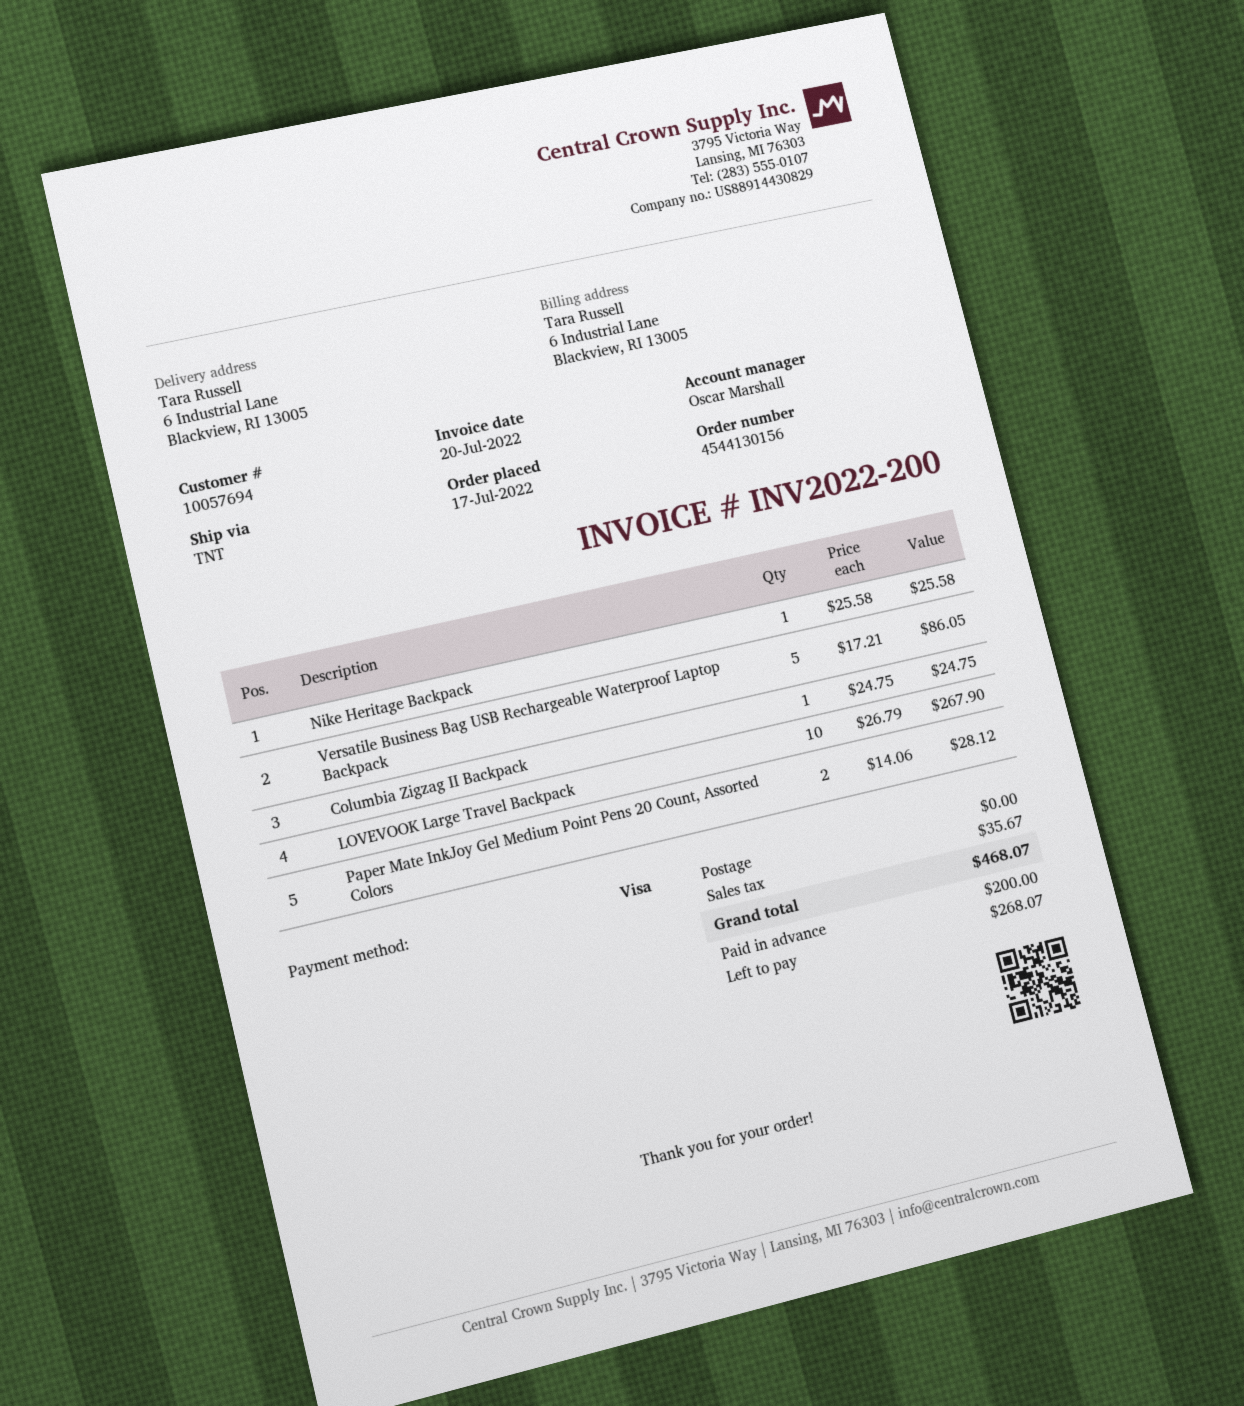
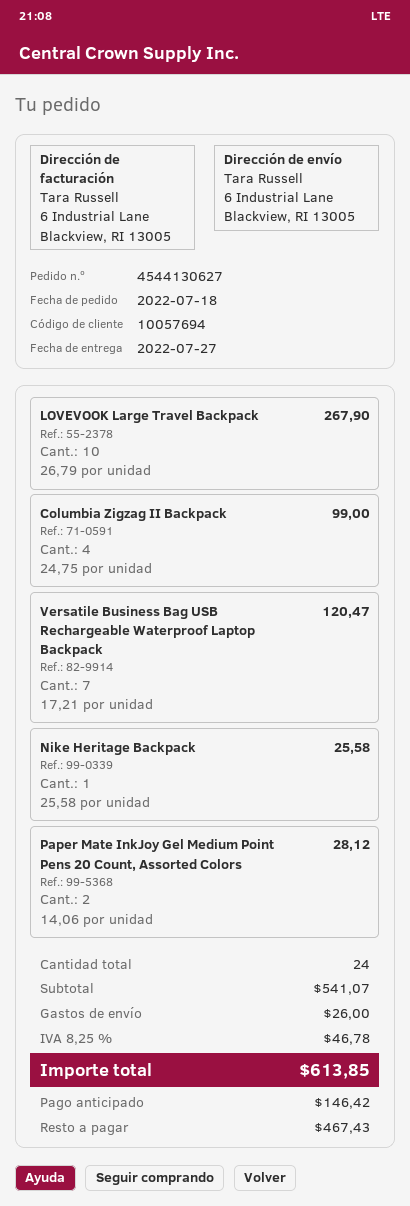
order number: 4544130156 -> 4544130627
order date: 2022-07-17 -> 2022-07-18
Versatile Business Bag USB Rechargeable Waterproof Laptop Backpack: 5 x 17.21 = 86.05 -> 7 x 17.21 = 120.47
Columbia Zigzag II Backpack: 1 x 24.75 = 24.75 -> 4 x 24.75 = 99.00
shipping: 0.00 -> 26.00
tax: 35.67 -> 46.78
total: 468.07 -> 613.85
deposit: 200.00 -> 146.42
balance: 268.07 -> 467.43

